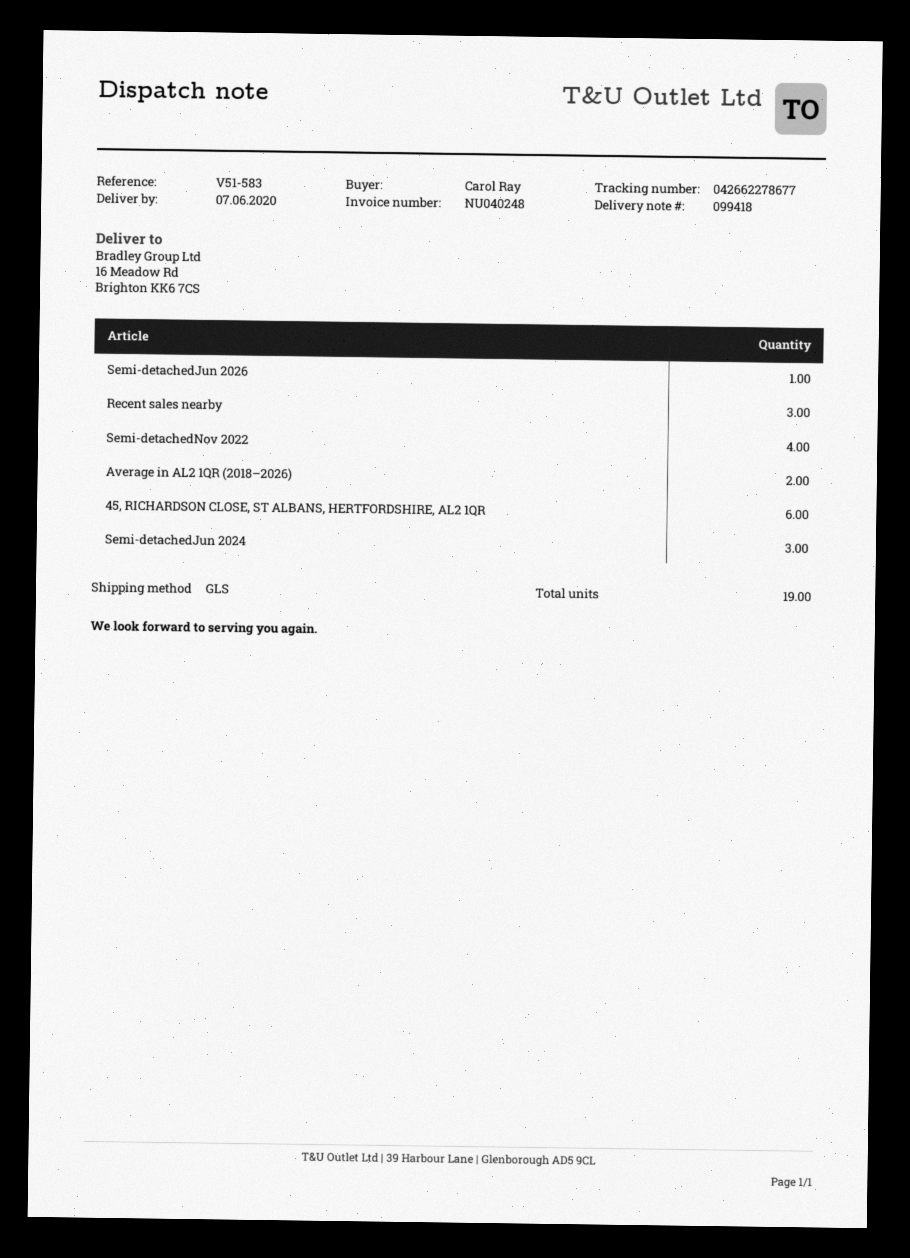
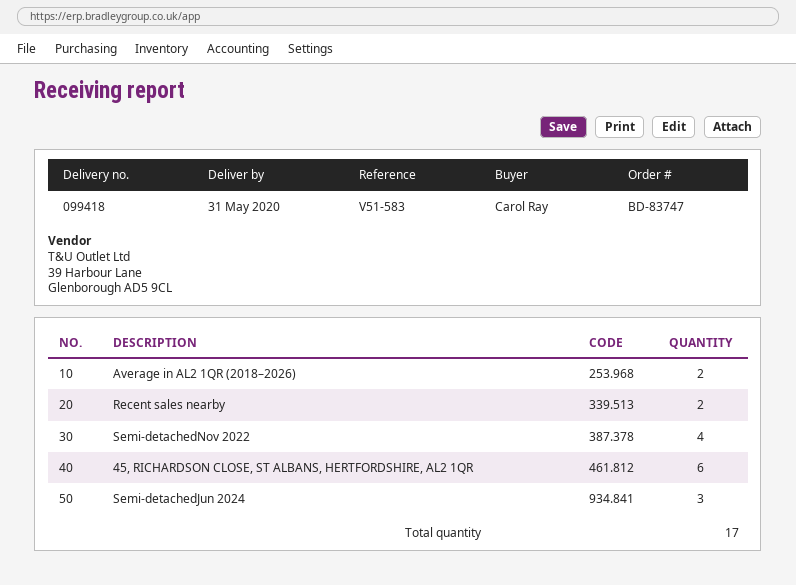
delivery date: 2020-06-07 -> 2020-05-31
Semi-detachedJun 2026: 1 -> none
Recent sales nearby: 3 -> 2
total quantity: 19 -> 17

